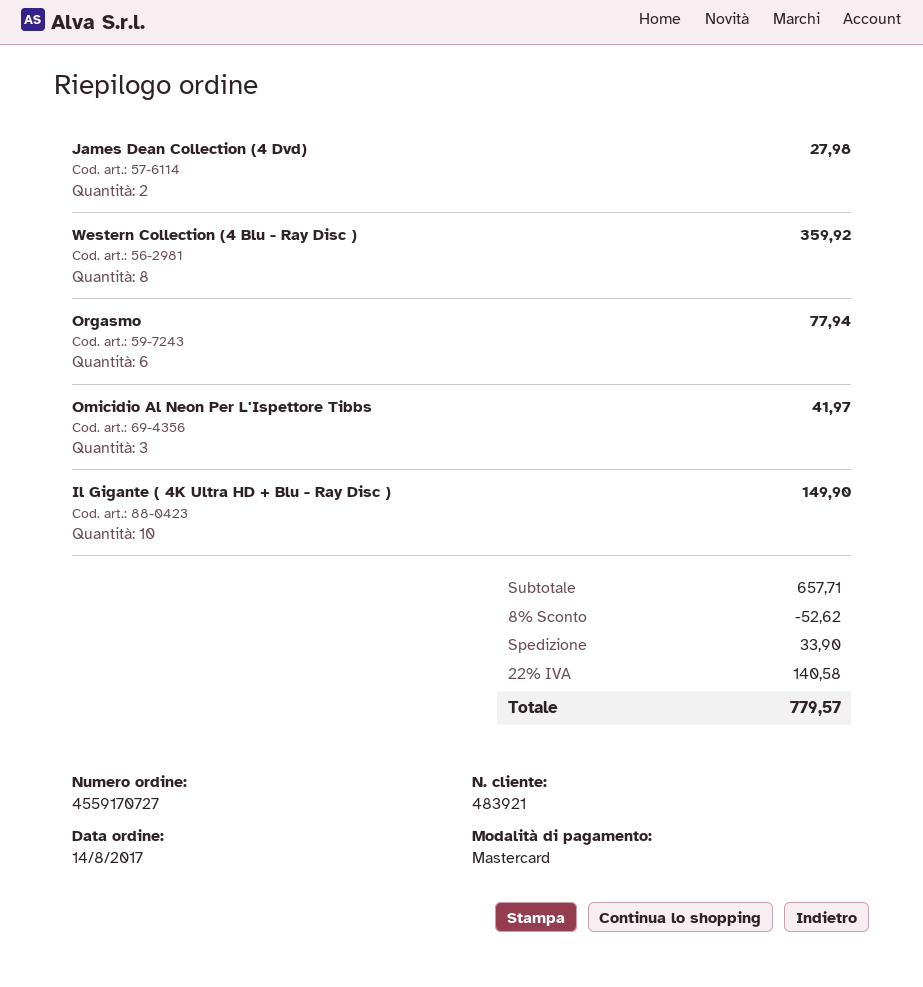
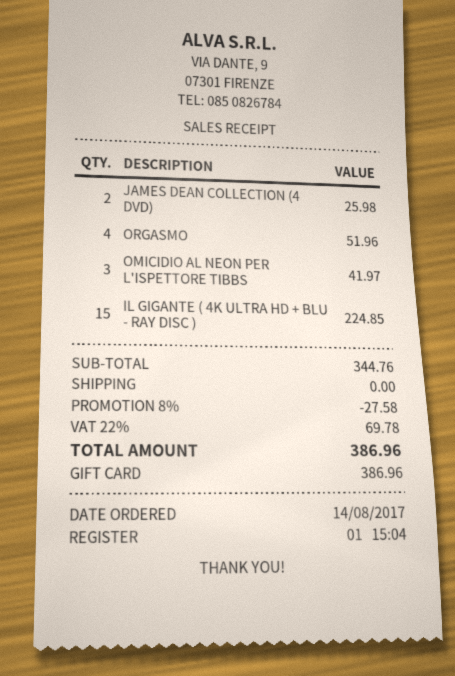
payment method: Mastercard -> gift card
James Dean Collection (4 Dvd): 2 for 27.98 -> 2 for 25.98
Western Collection (4 Blu - Ray Disc ): 8 for 359.92 -> none
Orgasmo: 6 for 77.94 -> 4 for 51.96
Il Gigante ( 4K Ultra HD + Blu - Ray Disc ): 10 for 149.90 -> 15 for 224.85
subtotal: 657.71 -> 344.76
discount: 8% = 52.62 -> 8% = 27.58
shipping: 33.90 -> 0.00
tax: 22% = 140.58 -> 22% = 69.78
total: 779.57 -> 386.96

